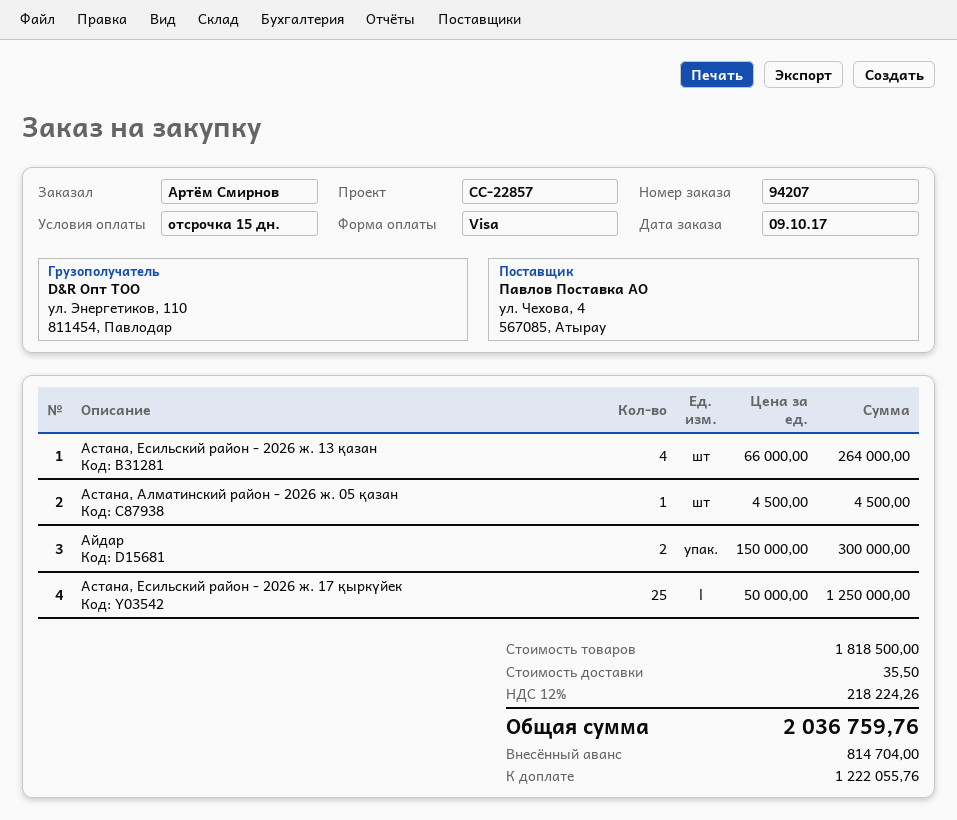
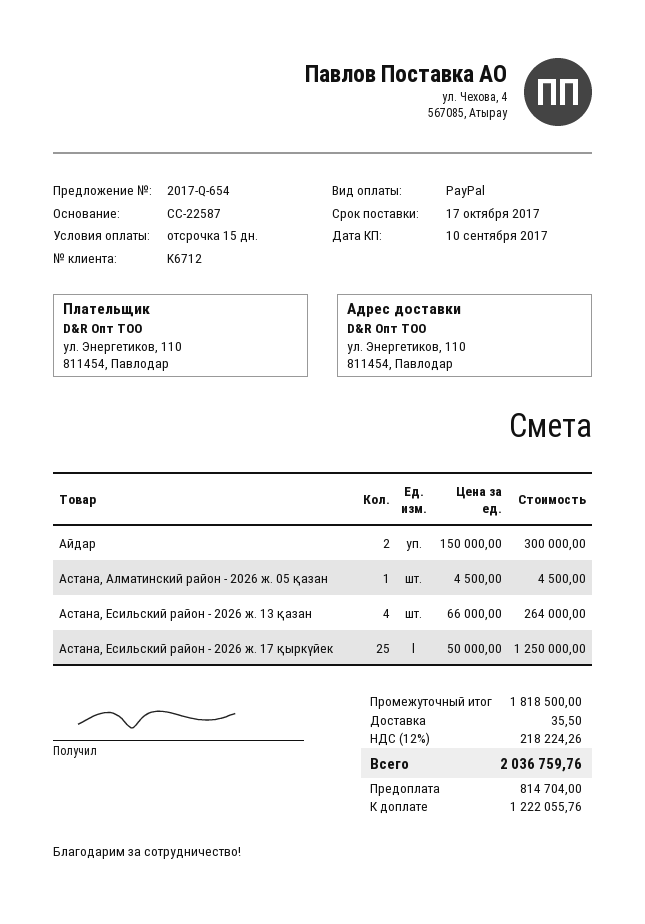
reference: CC-22857 -> CC-22587
payment method: Visa -> PayPal

